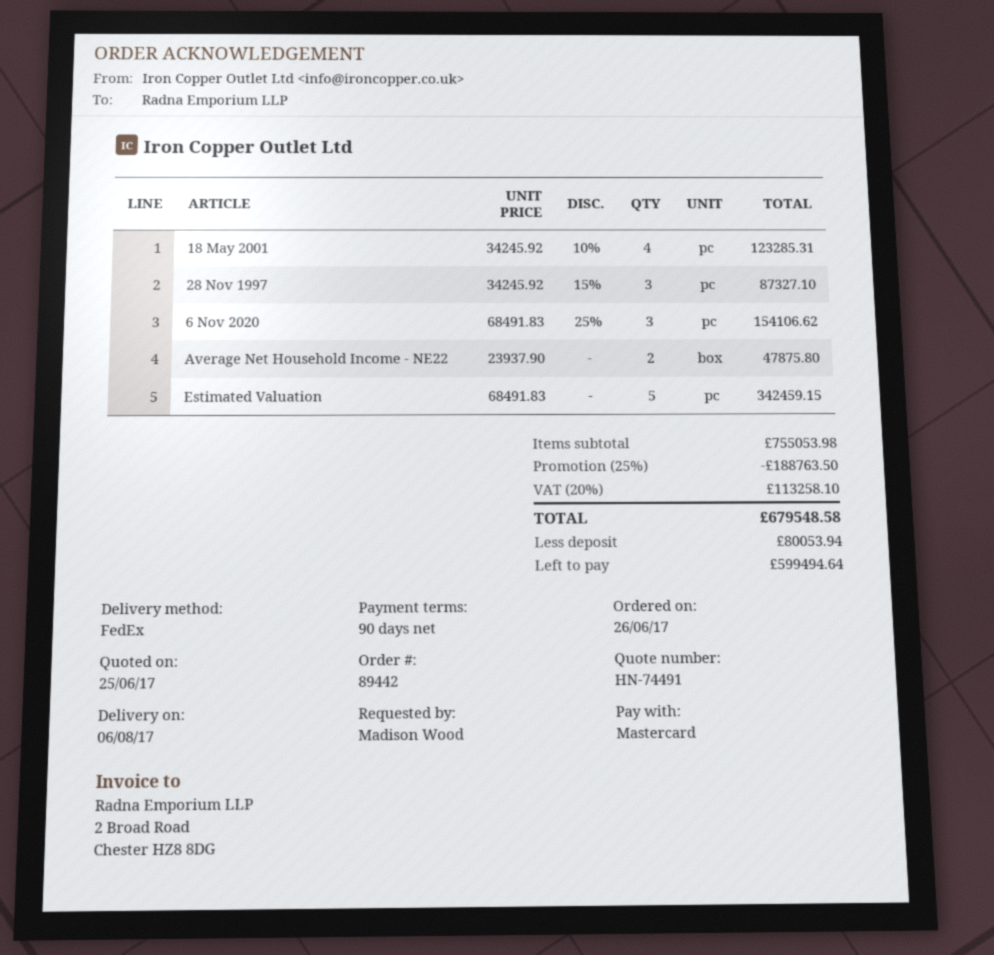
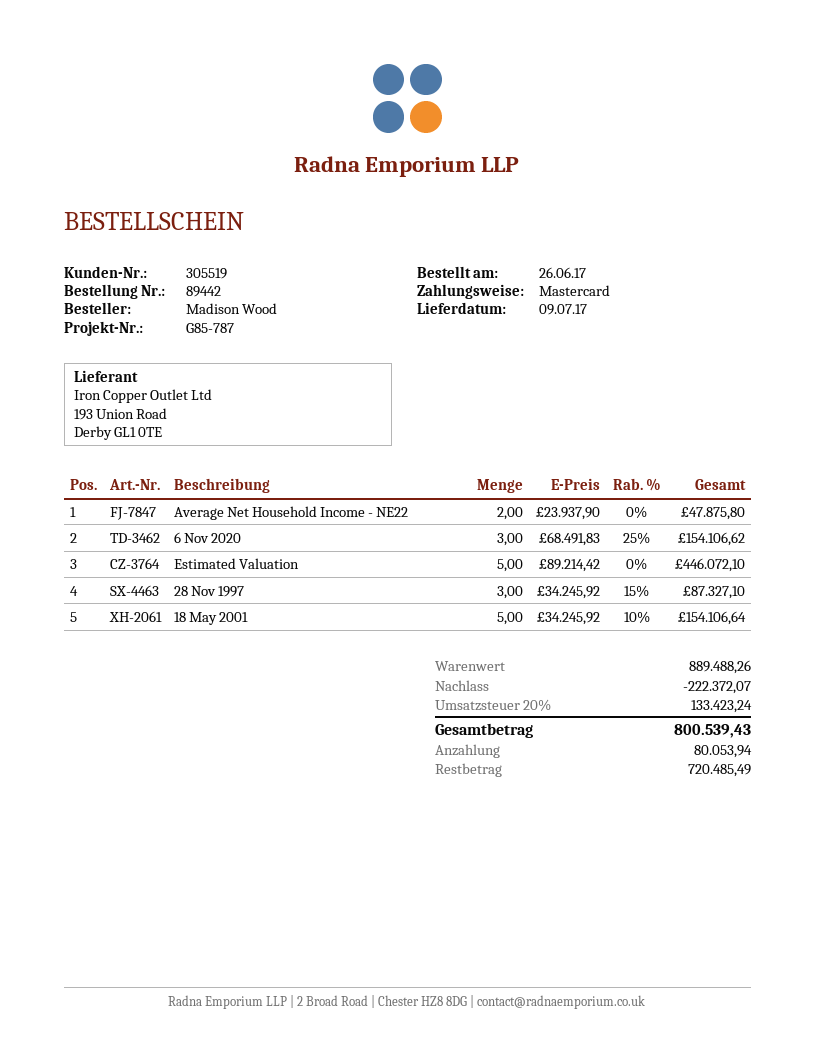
delivery date: 2017-08-06 -> 2017-07-09
18 May 2001: 4 x 34245.92 - 10% = 123285.31 -> 5 x 34245.92 - 10% = 154106.64
Estimated Valuation: 5 x 68491.83 = 342459.15 -> 5 x 89214.42 = 446072.10
subtotal: 755053.98 -> 889488.26
discount: 188763.50 -> 222372.07
tax: 20% = 113258.10 -> 20% = 133423.24
total: 679548.58 -> 800539.43
balance: 599494.64 -> 720485.49

